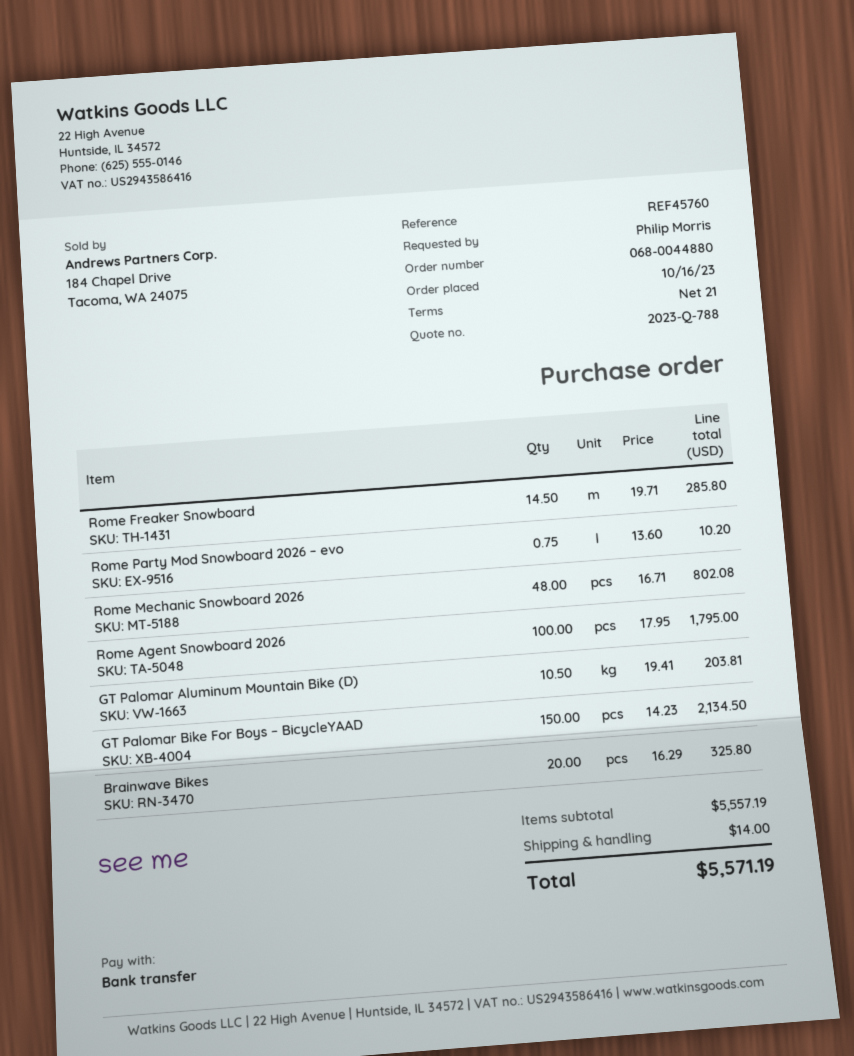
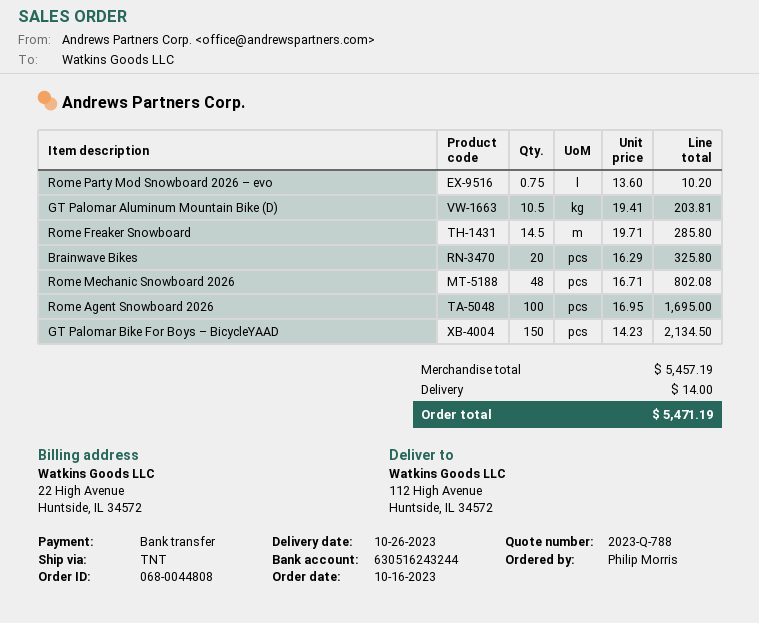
order number: 068-0044880 -> 068-0044808
Rome Agent Snowboard 2026: 100 x 17.95 = 1795.00 -> 100 x 16.95 = 1695.00
subtotal: 5557.19 -> 5457.19
total: 5571.19 -> 5471.19

